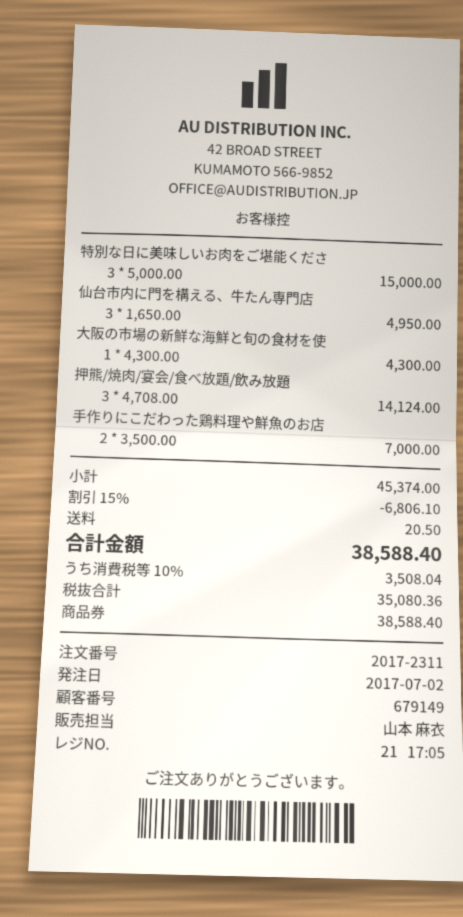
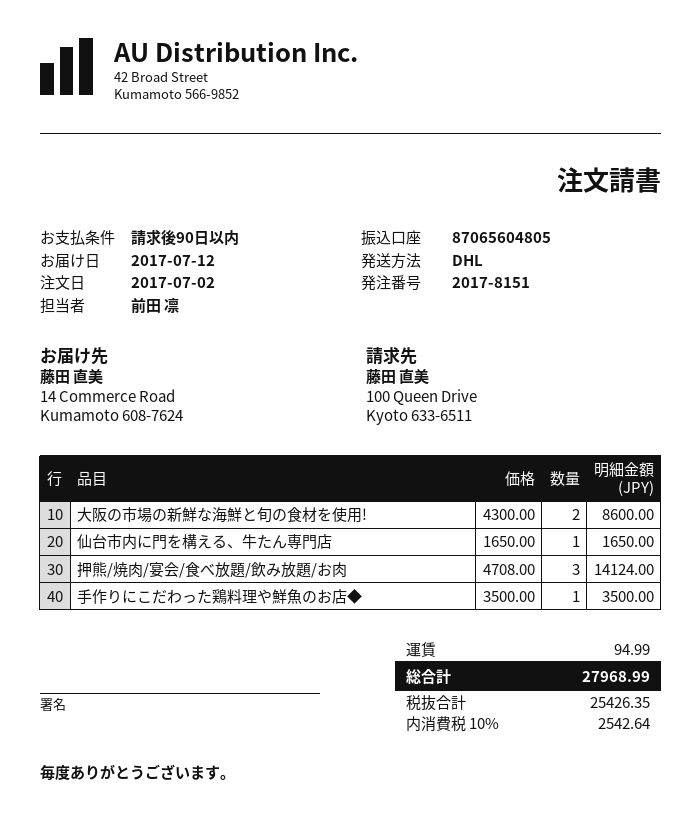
order number: 2017-2311 -> 2017-8151
sales rep: 山本 麻衣 -> 前田 凛
特別な日に美味しいお肉をご堪能くださ: 3 x 5000.00 = 15000.00 -> none
仙台市内に門を構える、牛たん専門店: 3 x 1650.00 = 4950.00 -> 1 x 1650.00 = 1650.00
大阪の市場の新鮮な海鮮と旬の食材を使: 1 x 4300.00 = 4300.00 -> 2 x 4300.00 = 8600.00
手作りにこだわった鶏料理や鮮魚のお店: 2 x 3500.00 = 7000.00 -> 1 x 3500.00 = 3500.00
discount: 15% = 6806.10 -> none
shipping: 20.50 -> 94.99
net: 35080.36 -> 25426.35
tax: 10% = 3508.04 -> 10% = 2542.64
total: 38588.40 -> 27968.99

